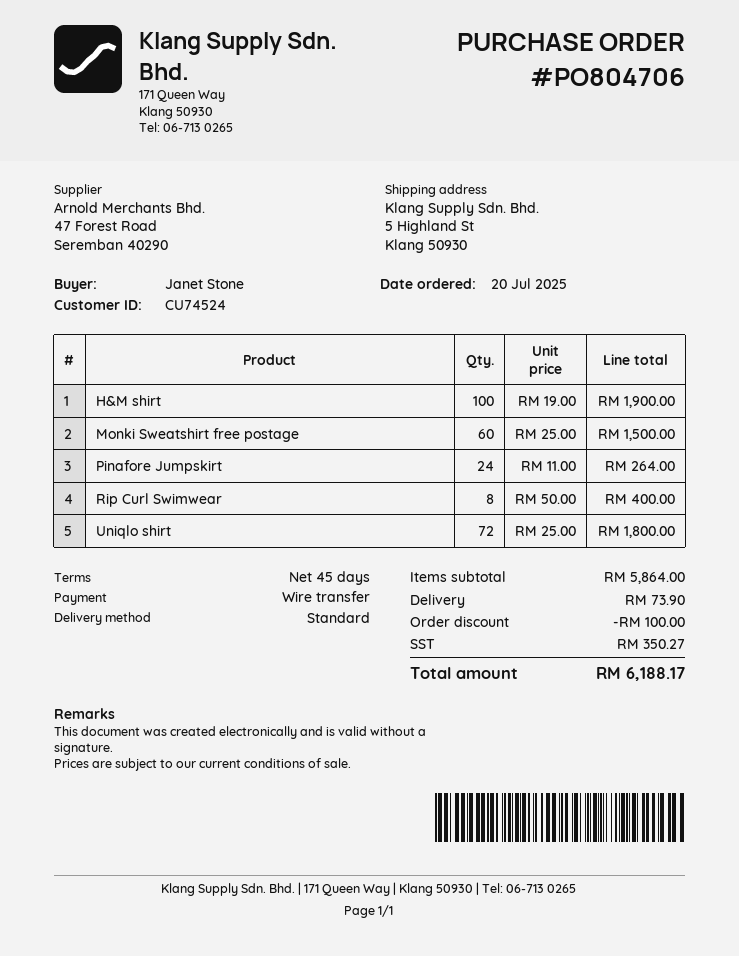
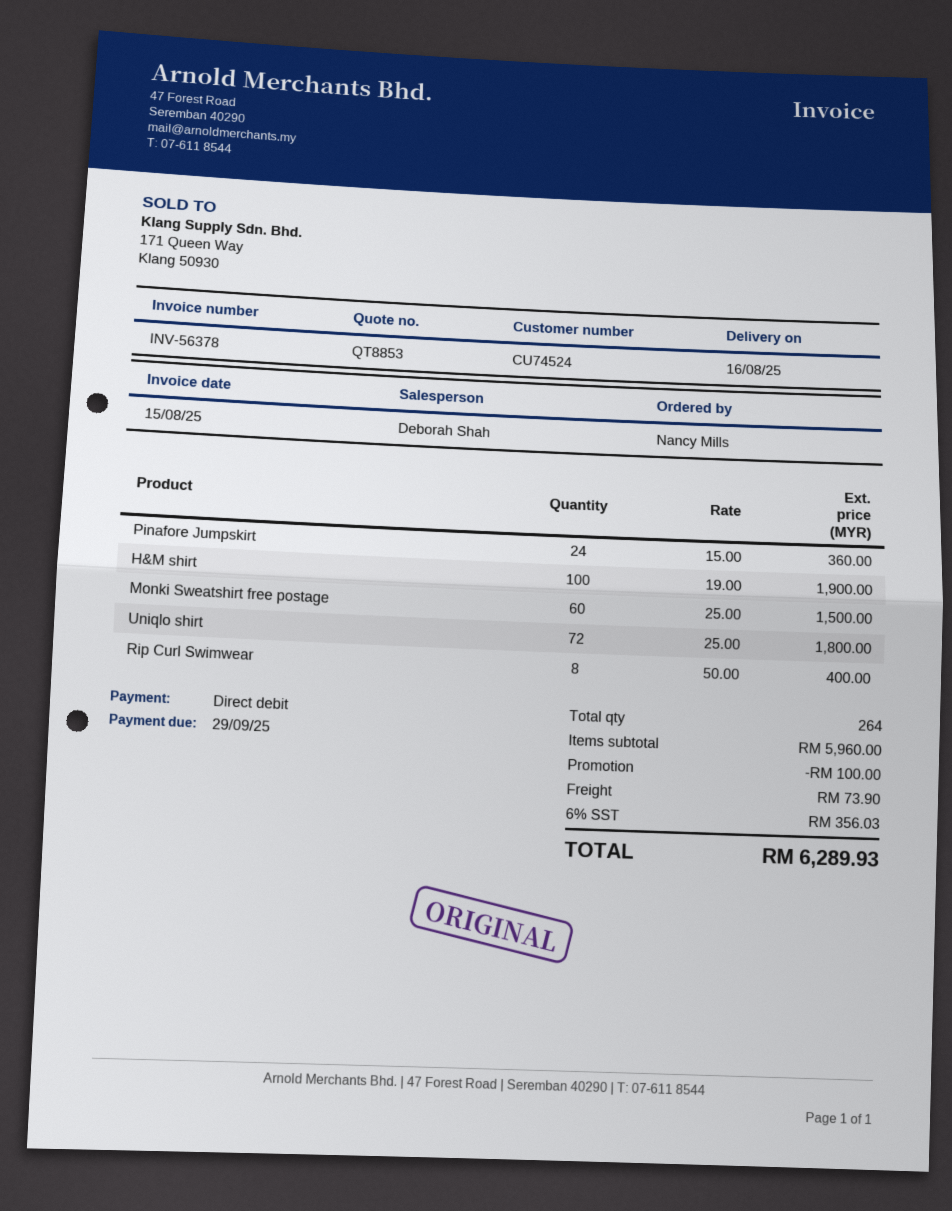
ordered by: Janet Stone -> Nancy Mills
payment method: bank transfer -> direct debit
Pinafore Jumpskirt: 24 x 11.00 = 264.00 -> 24 x 15.00 = 360.00
subtotal: 5864.00 -> 5960.00
tax: 350.27 -> 356.03
total: 6188.17 -> 6289.93

